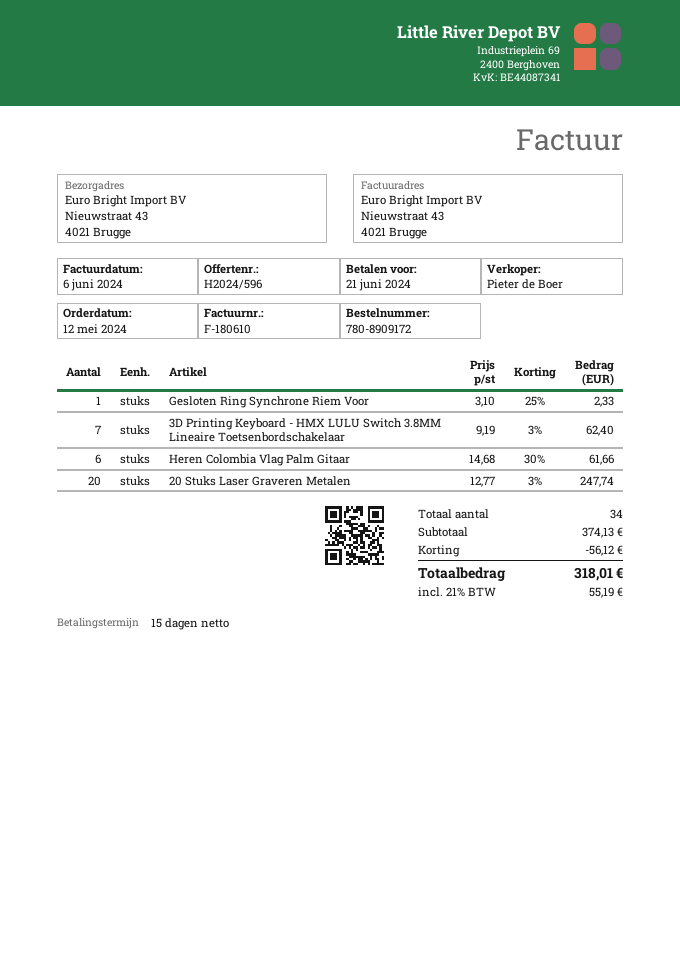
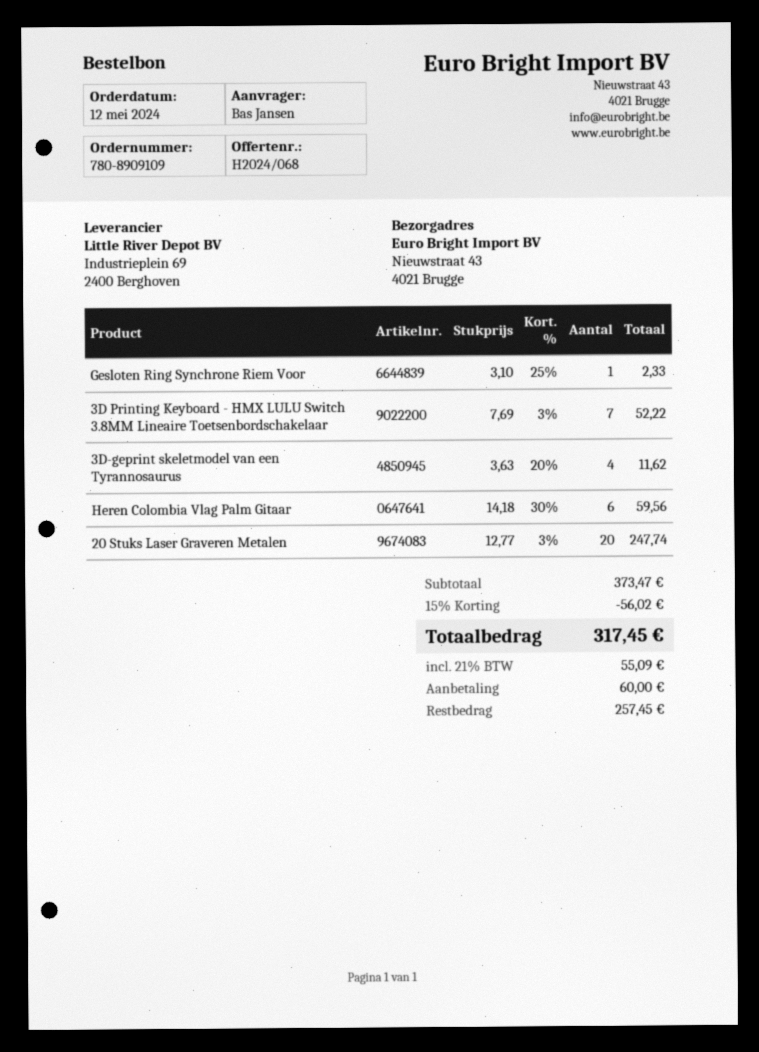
quote number: H2024/596 -> H2024/068
order number: 780-8909172 -> 780-8909109
3D Printing Keyboard - HMX LULU Switch 3.8MM Lineaire Toetsenbordschakelaar: 7 x 9.19 - 3% = 62.40 -> 7 x 7.69 - 3% = 52.22
Heren Colombia Vlag Palm Gitaar: 6 x 14.68 - 30% = 61.66 -> 6 x 14.18 - 30% = 59.56
3D-geprint skeletmodel van een Tyrannosaurus: none -> 4 x 3.63 - 20% = 11.62
subtotal: 374.13 -> 373.47
discount: 56.12 -> 56.02
tax: 21% = 55.19 -> 21% = 55.09
total: 318.01 -> 317.45

